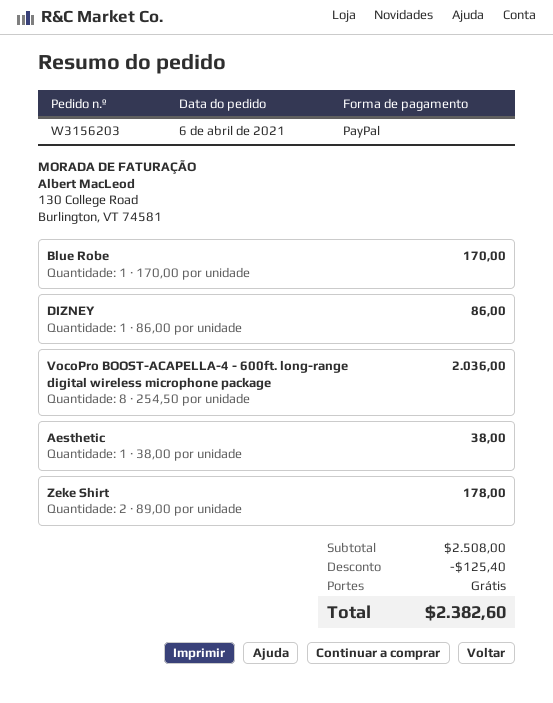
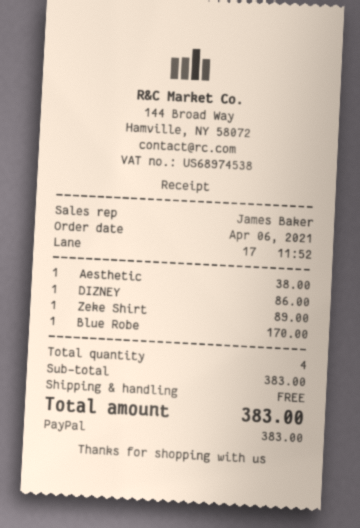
VocoPro BOOST-ACAPELLA-4 - 600ft. long-range digital wireless microphone package: 8 x 254.50 = 2036.00 -> none
Zeke Shirt: 2 x 89.00 = 178.00 -> 1 x 89.00 = 89.00
subtotal: 2508.00 -> 383.00
discount: 125.40 -> none
total: 2382.60 -> 383.00

